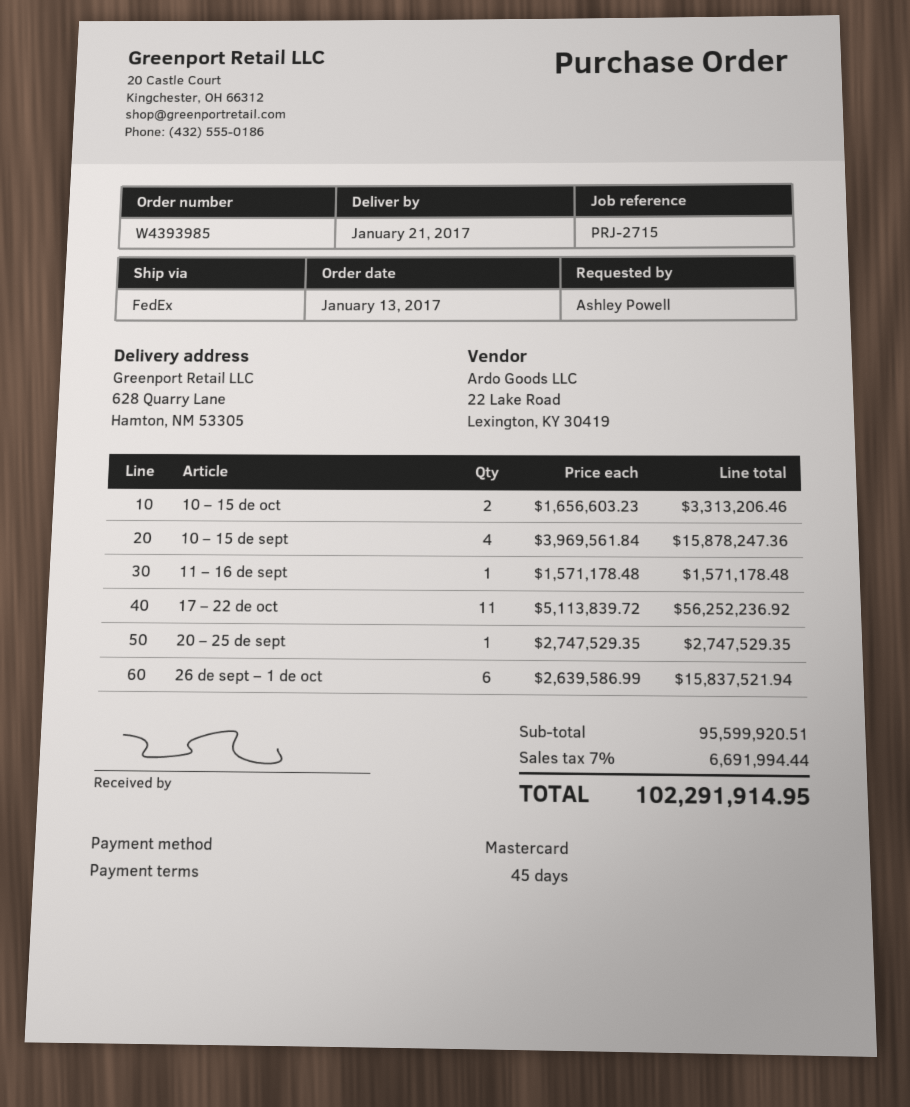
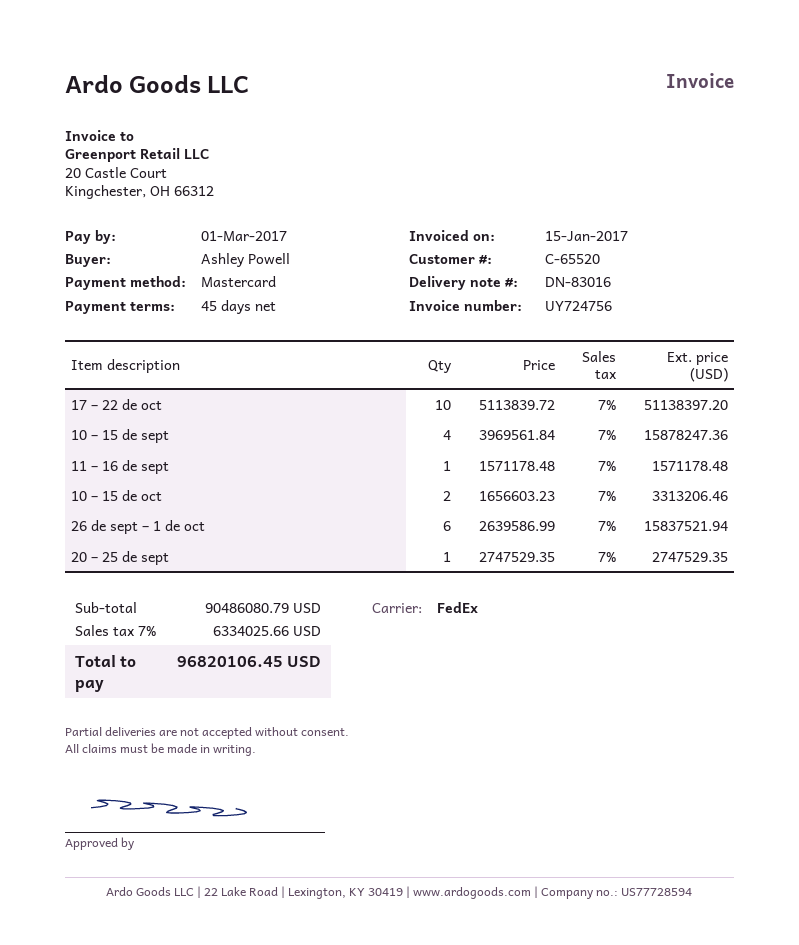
17 – 22 de oct: 11 x 5113839.72 = 56252236.92 -> 10 x 5113839.72 = 51138397.20
subtotal: 95599920.51 -> 90486080.79
tax: 7% = 6691994.44 -> 7% = 6334025.66
total: 102291914.95 -> 96820106.45

